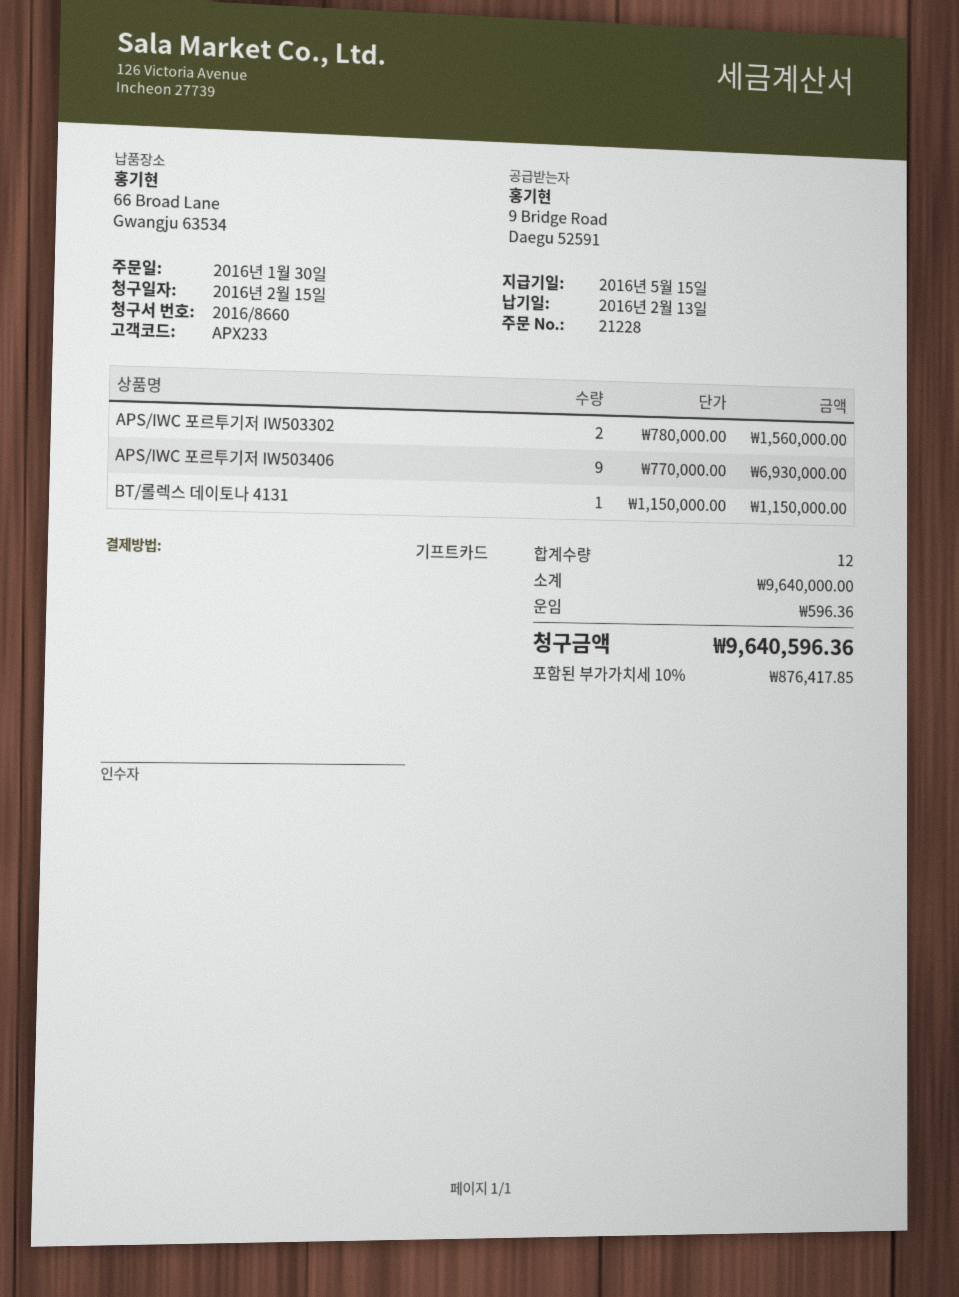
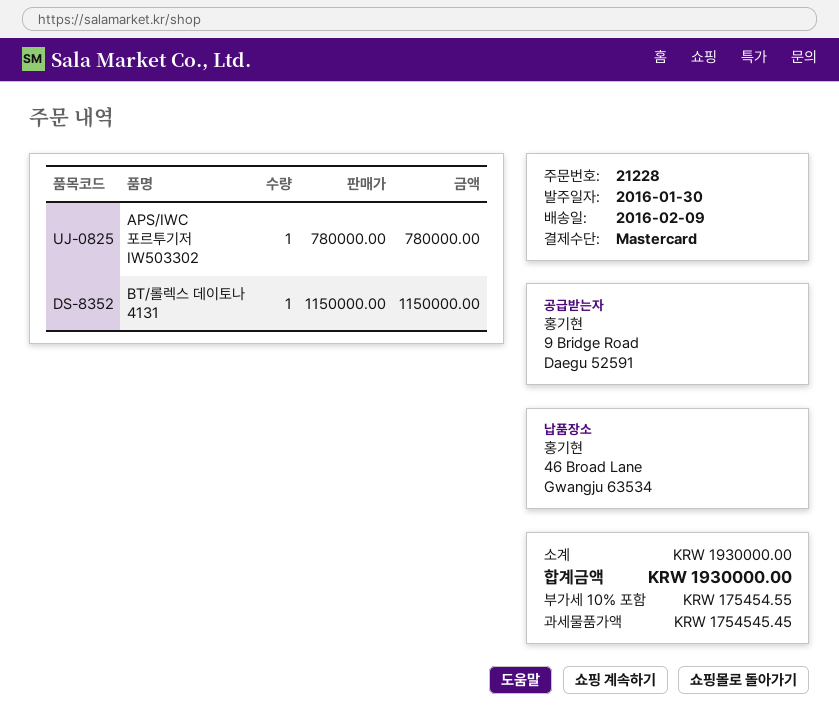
delivery date: 2016-02-13 -> 2016-02-09
payment method: gift card -> Mastercard
ship to: 66 Broad Lane, Gwangju 63534 -> 46 Broad Lane, Gwangju 63534
APS/IWC 포르투기저 IW503302: 2 x 780000.00 = 1560000.00 -> 1 x 780000.00 = 780000.00
APS/IWC 포르투기저 IW503406: 9 x 770000.00 = 6930000.00 -> none
subtotal: 9640000.00 -> 1930000.00
shipping: 596.36 -> none
tax: 10% = 876417.85 -> 10% = 175454.55
total: 9640596.36 -> 1930000.00

